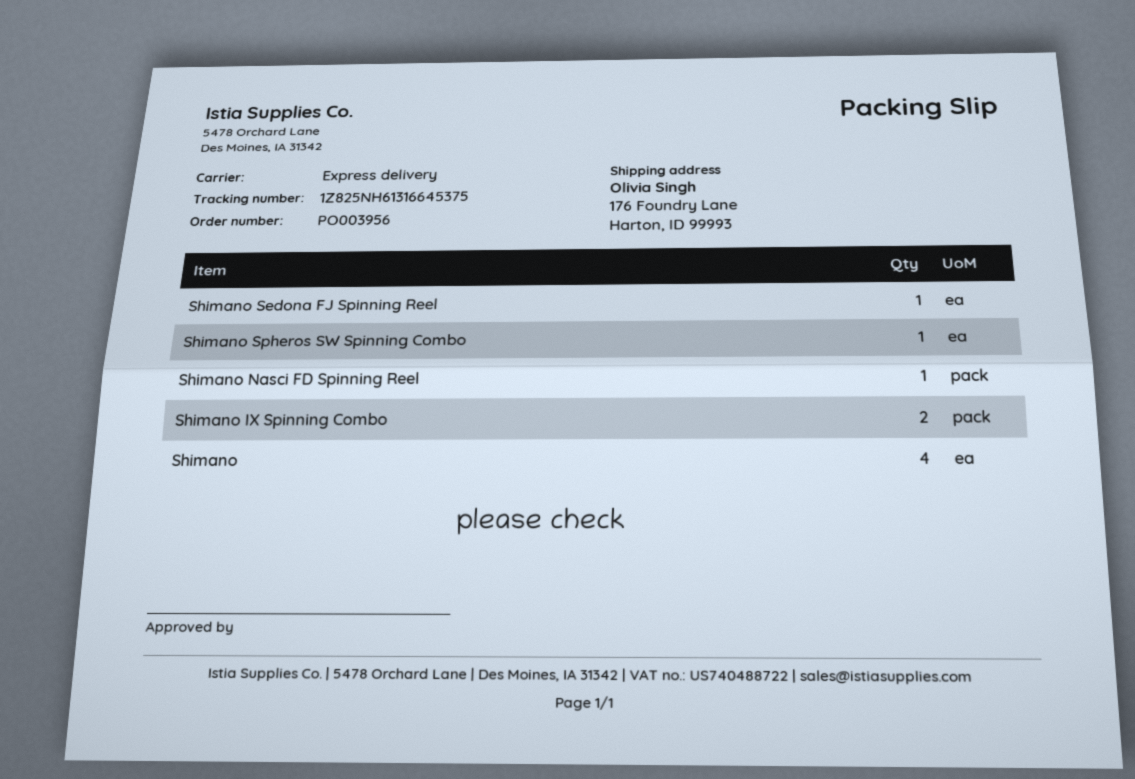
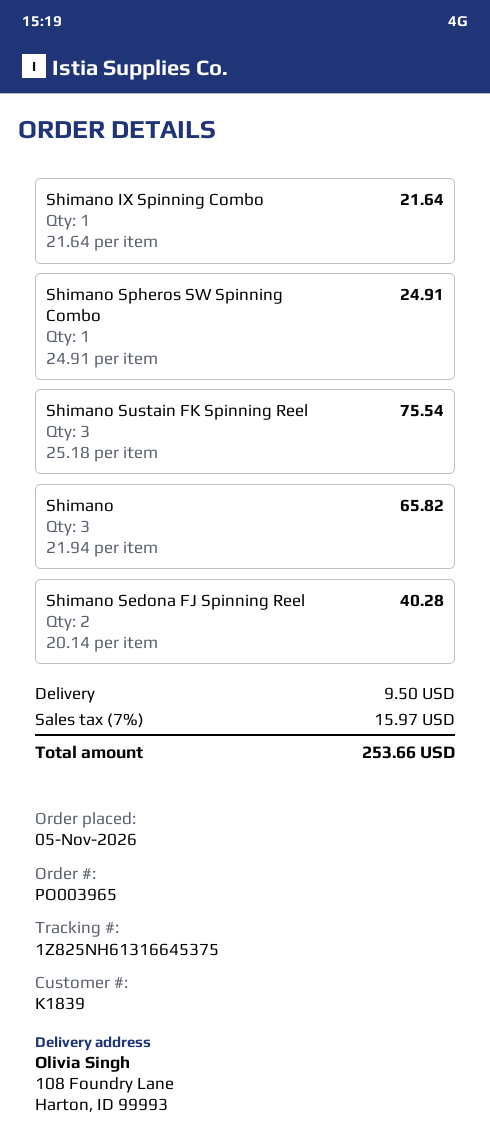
order number: PO003956 -> PO003965
ship to: 176 Foundry Lane, Harton, ID 99993 -> 108 Foundry Lane, Harton, ID 99993
Shimano Sedona FJ Spinning Reel: 1 -> 2
Shimano Nasci FD Spinning Reel: 1 -> none
Shimano IX Spinning Combo: 2 -> 1
Shimano: 4 -> 3
Shimano Sustain FK Spinning Reel: none -> 3

